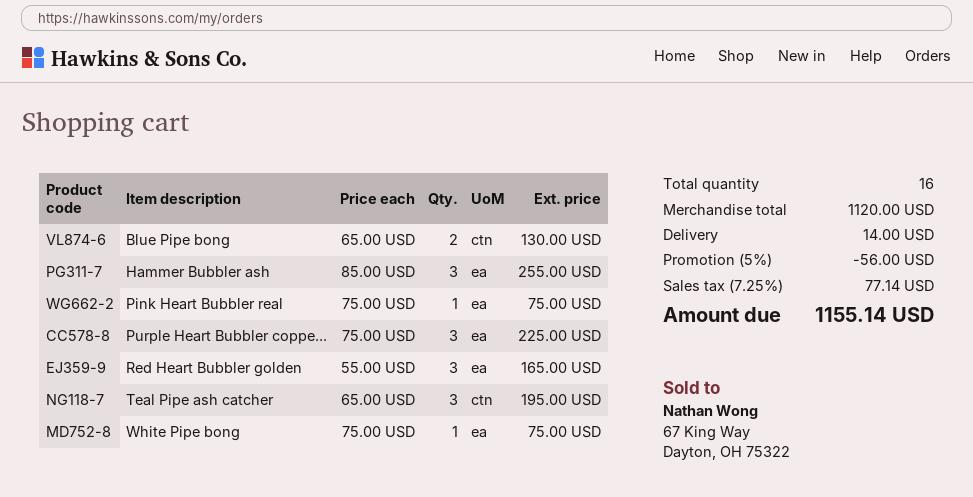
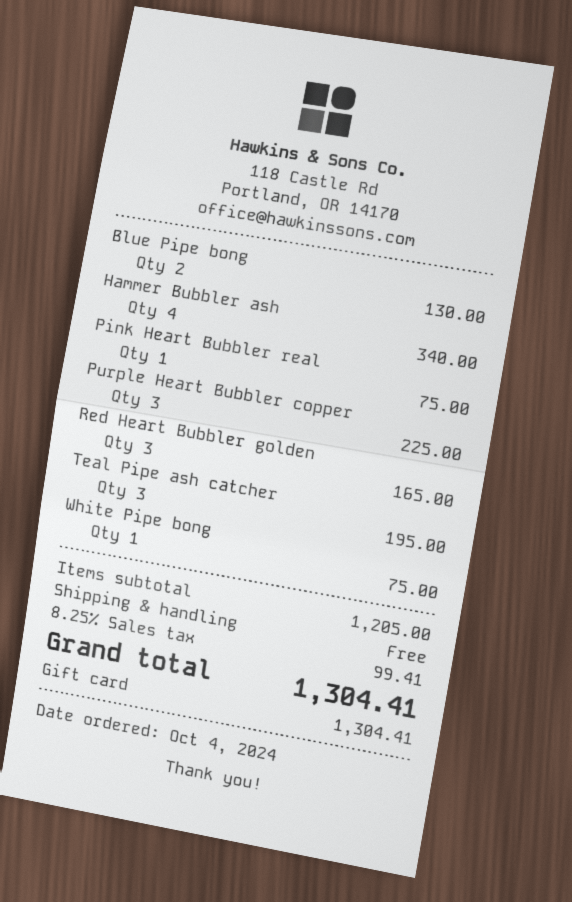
Hammer Bubbler ash: 3 for 255.00 -> 4 for 340.00
subtotal: 1120.00 -> 1205.00
discount: 5% = 56.00 -> none
shipping: 14.00 -> 0.00
tax: 7.25% = 77.14 -> 8.25% = 99.41
total: 1155.14 -> 1304.41

